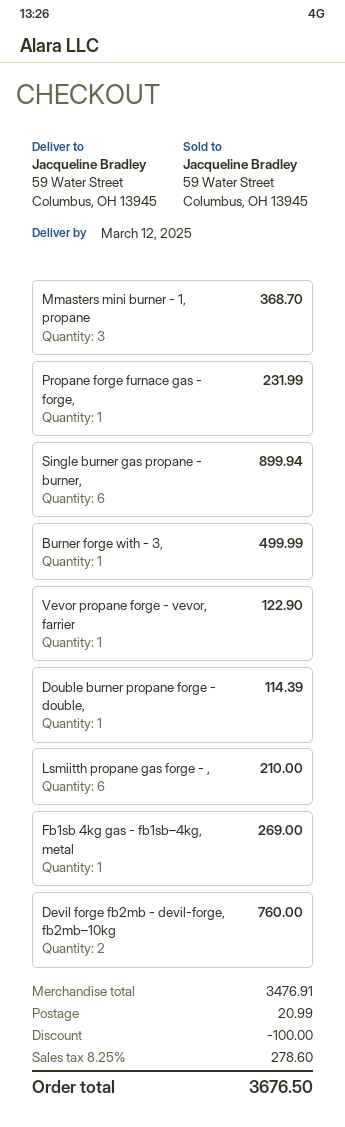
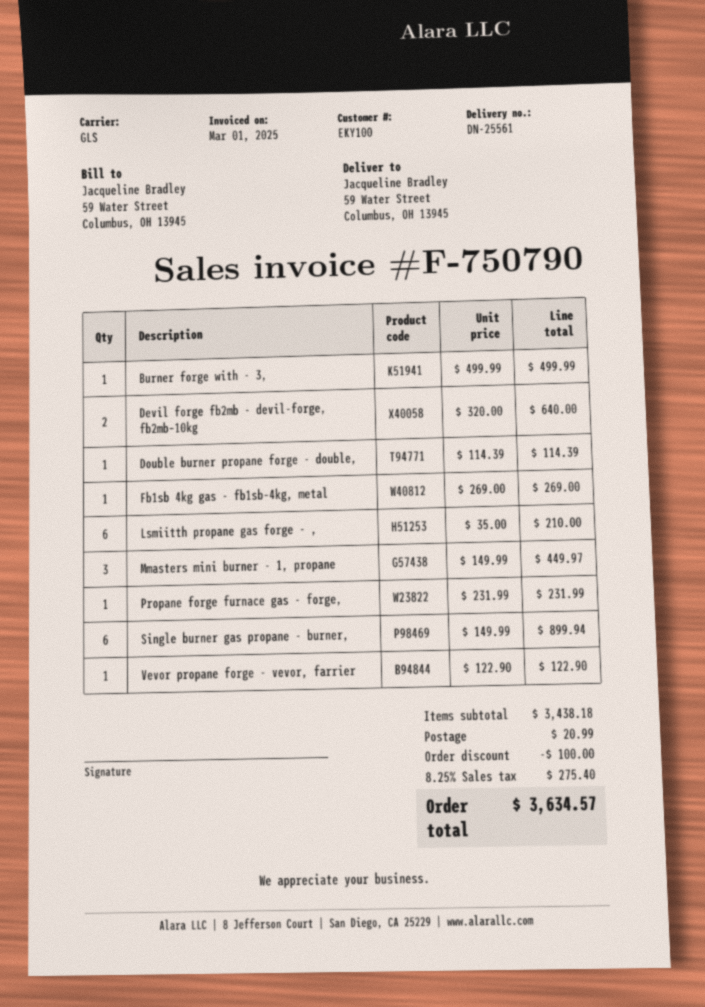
Mmasters mini burner - 1, propane: 3 for 368.70 -> 3 for 449.97
Devil forge fb2mb - devil-forge, fb2mb–10kg: 2 for 760.00 -> 2 for 640.00
subtotal: 3476.91 -> 3438.18
tax: 8.25% = 278.60 -> 8.25% = 275.40
total: 3676.50 -> 3634.57

